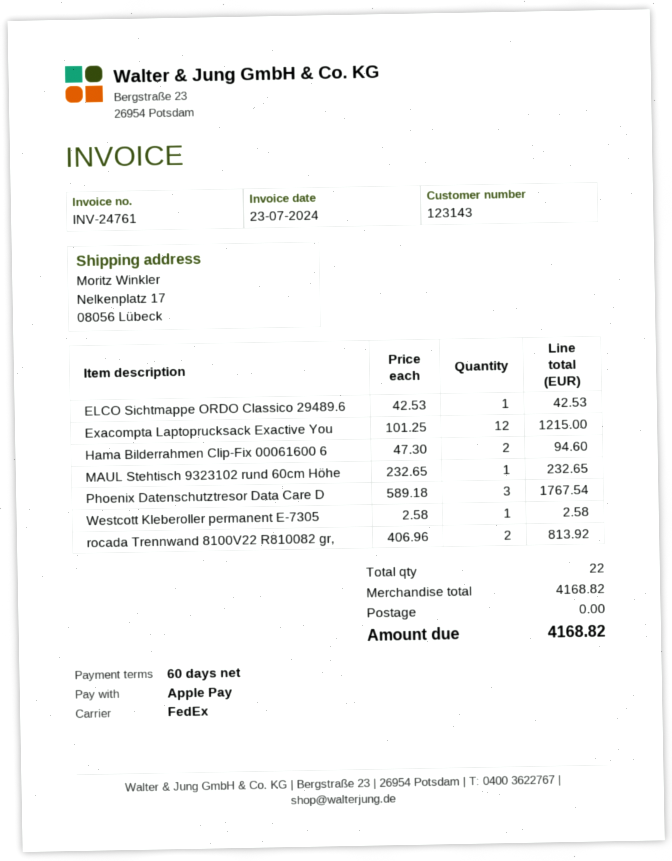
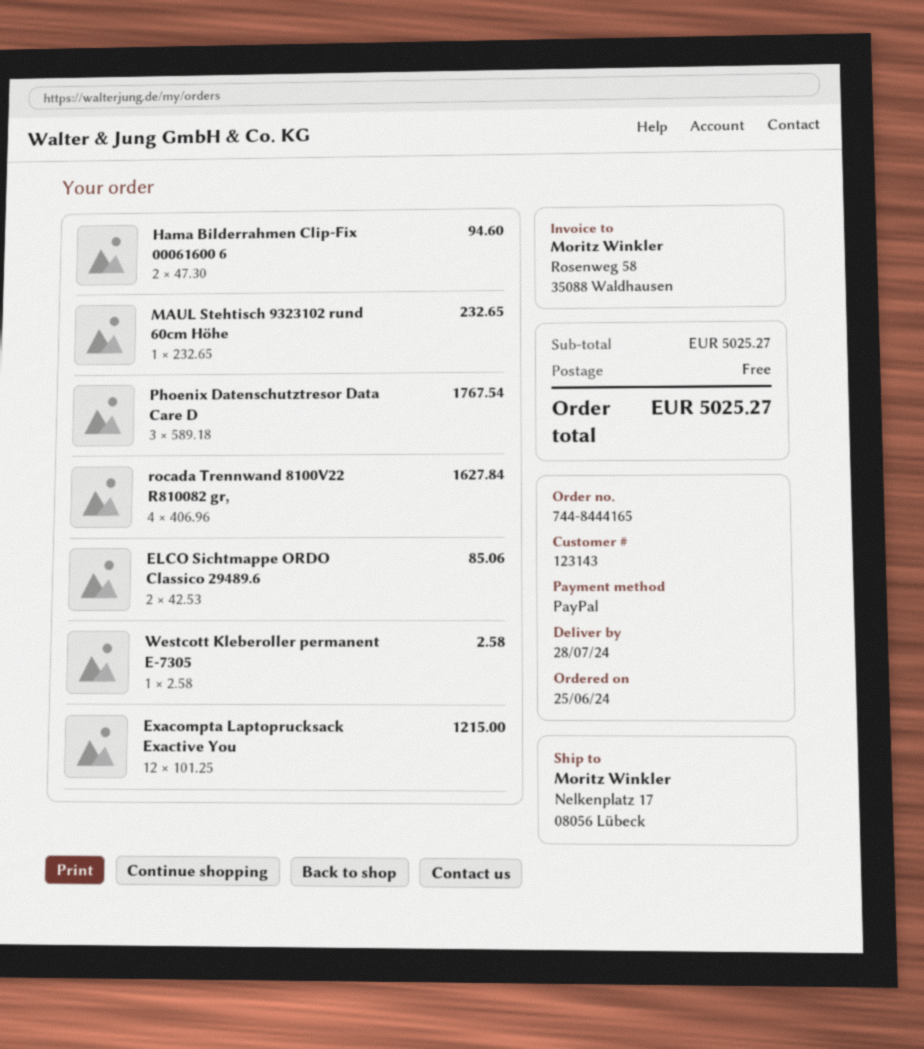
payment method: Apple Pay -> PayPal
ELCO Sichtmappe ORDO Classico 29489.6: 1 x 42.53 = 42.53 -> 2 x 42.53 = 85.06
rocada Trennwand 8100V22 R810082 gr,: 2 x 406.96 = 813.92 -> 4 x 406.96 = 1627.84
subtotal: 4168.82 -> 5025.27
total: 4168.82 -> 5025.27

